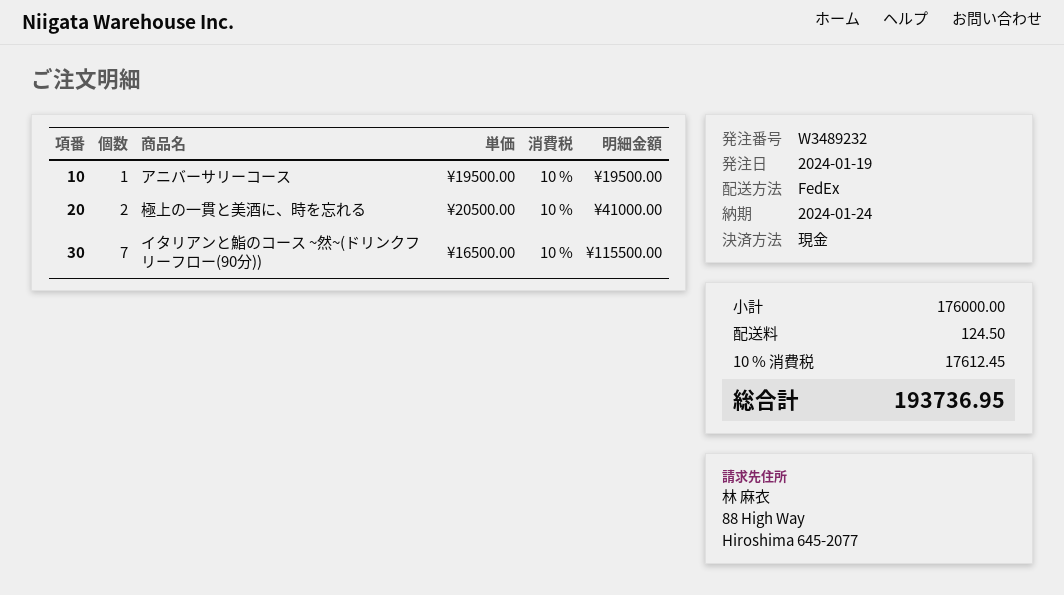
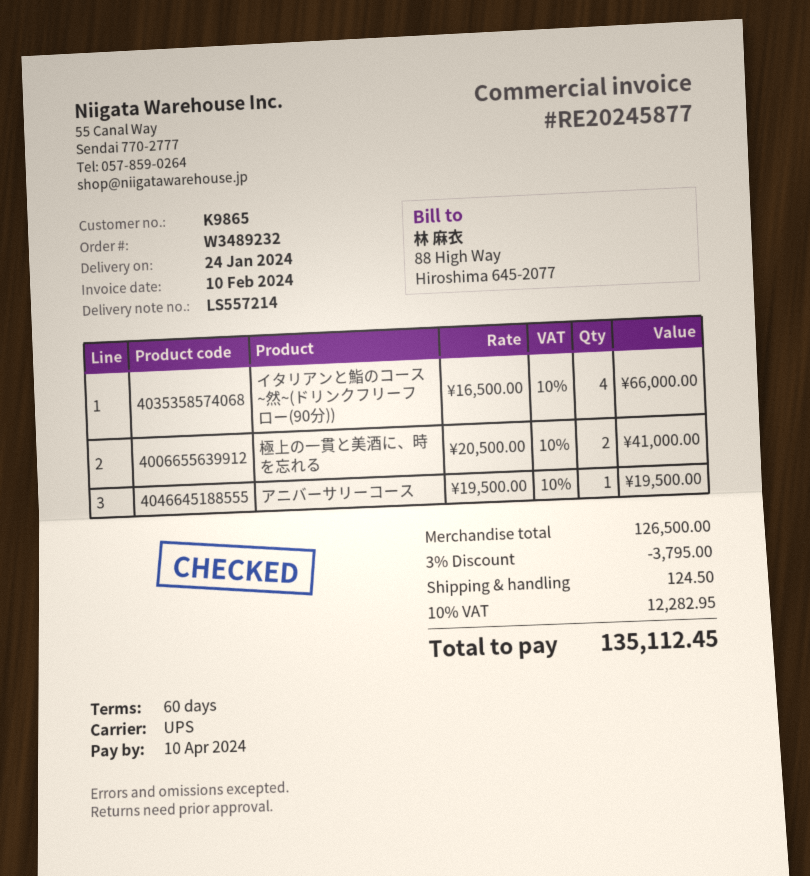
shipping method: FedEx -> UPS
イタリアンと鮨のコース ~然~(ドリンクフリーフロー(90分)): 7 x 16500.00 = 115500.00 -> 4 x 16500.00 = 66000.00
subtotal: 176000.00 -> 126500.00
discount: none -> 3% = 3795.00
tax: 10% = 17612.45 -> 10% = 12282.95
total: 193736.95 -> 135112.45

